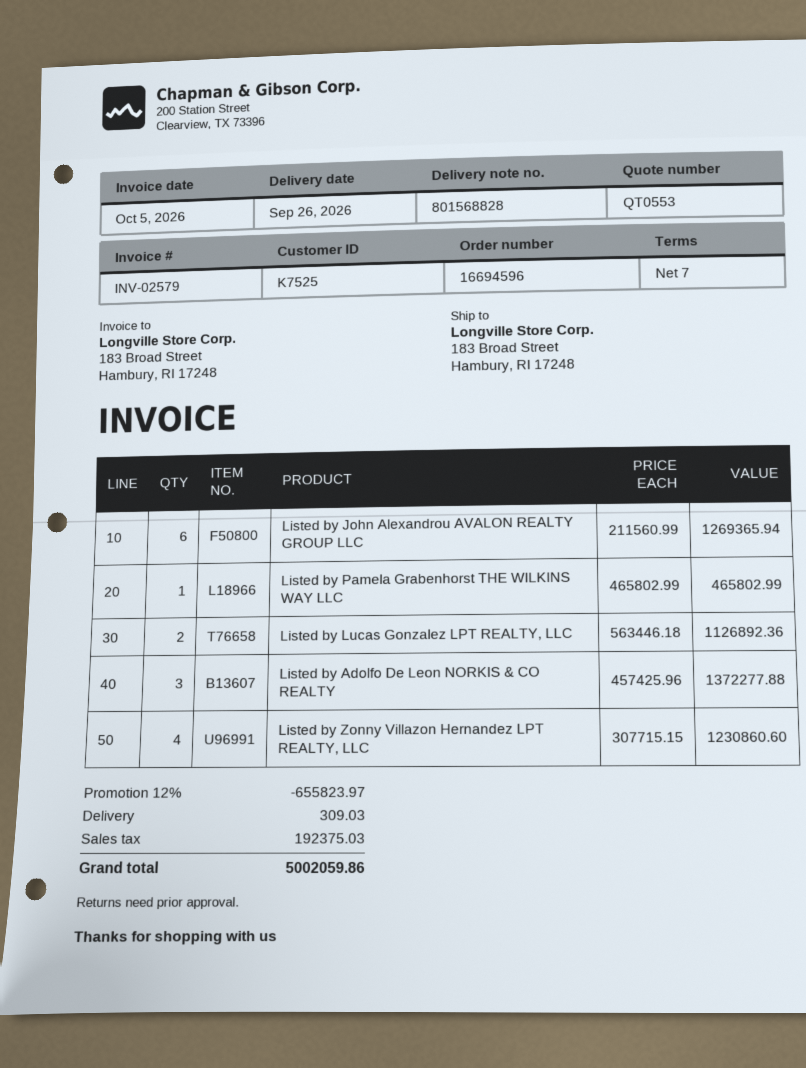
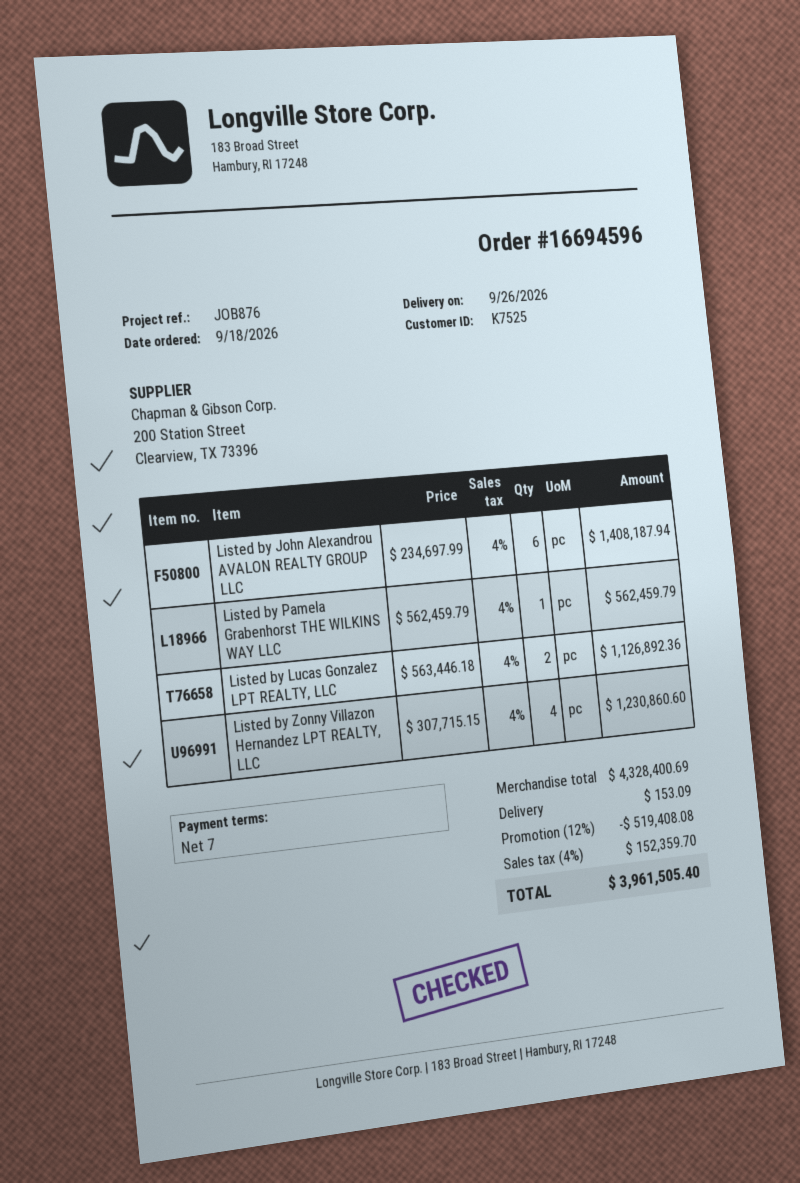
Listed by John Alexandrou AVALON REALTY GROUP LLC: 6 x 211560.99 = 1269365.94 -> 6 x 234697.99 = 1408187.94
Listed by Pamela Grabenhorst THE WILKINS WAY LLC: 1 x 465802.99 = 465802.99 -> 1 x 562459.79 = 562459.79
Listed by Adolfo De Leon NORKIS & CO REALTY: 3 x 457425.96 = 1372277.88 -> none
discount: 12% = 655823.97 -> 12% = 519408.08
shipping: 309.03 -> 153.09
tax: 192375.03 -> 152359.70
total: 5002059.86 -> 3961505.40

